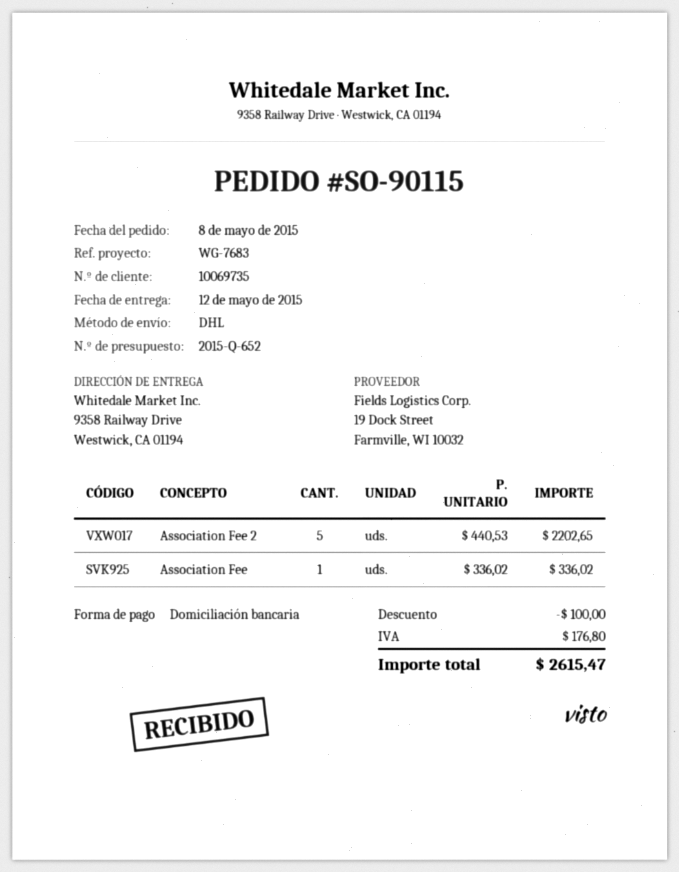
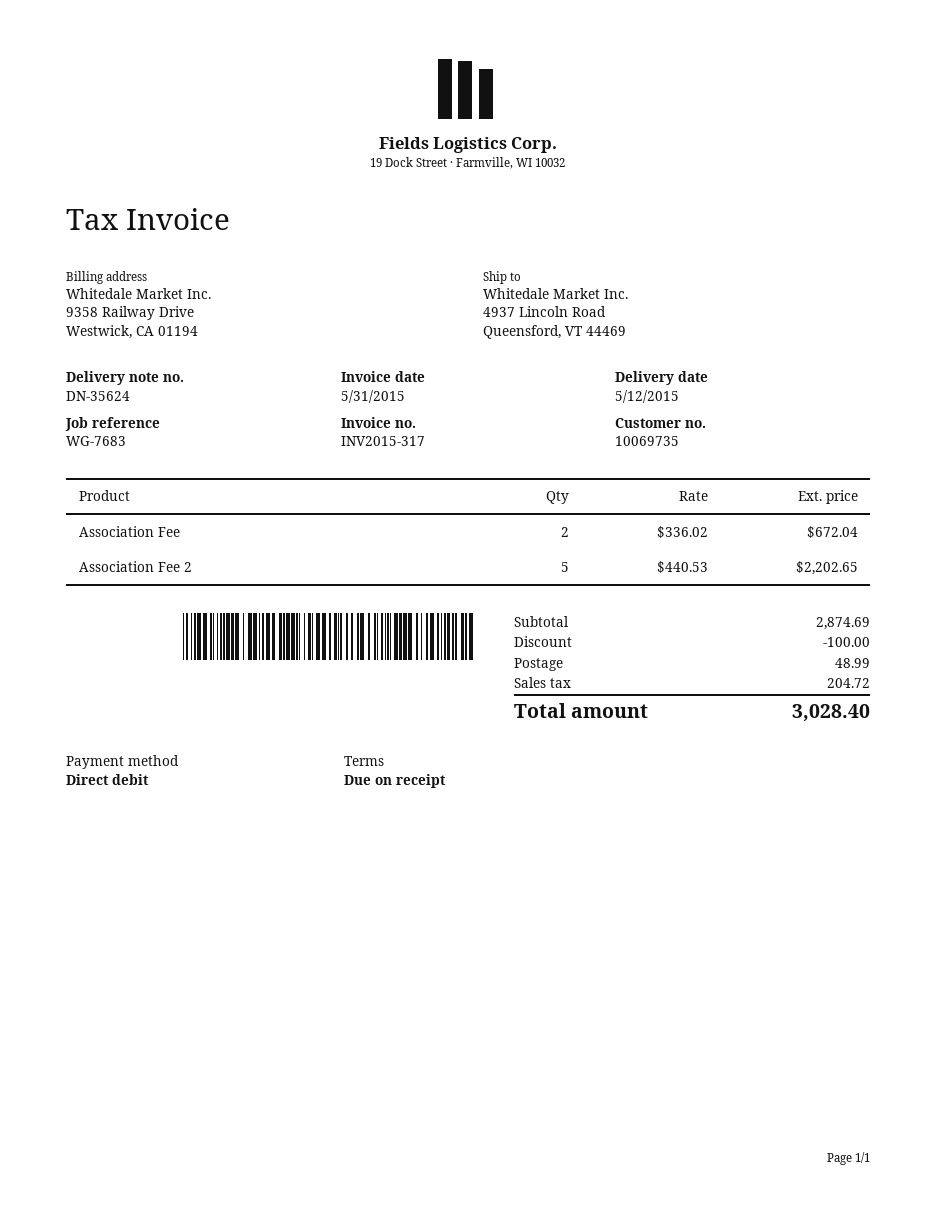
ship to: 9358 Railway Drive, Westwick, CA 01194 -> 4937 Lincoln Road, Queensford, VT 44469
Association Fee: 1 x 336.02 = 336.02 -> 2 x 336.02 = 672.04
shipping: none -> 48.99
tax: 176.80 -> 204.72
total: 2615.47 -> 3028.40

